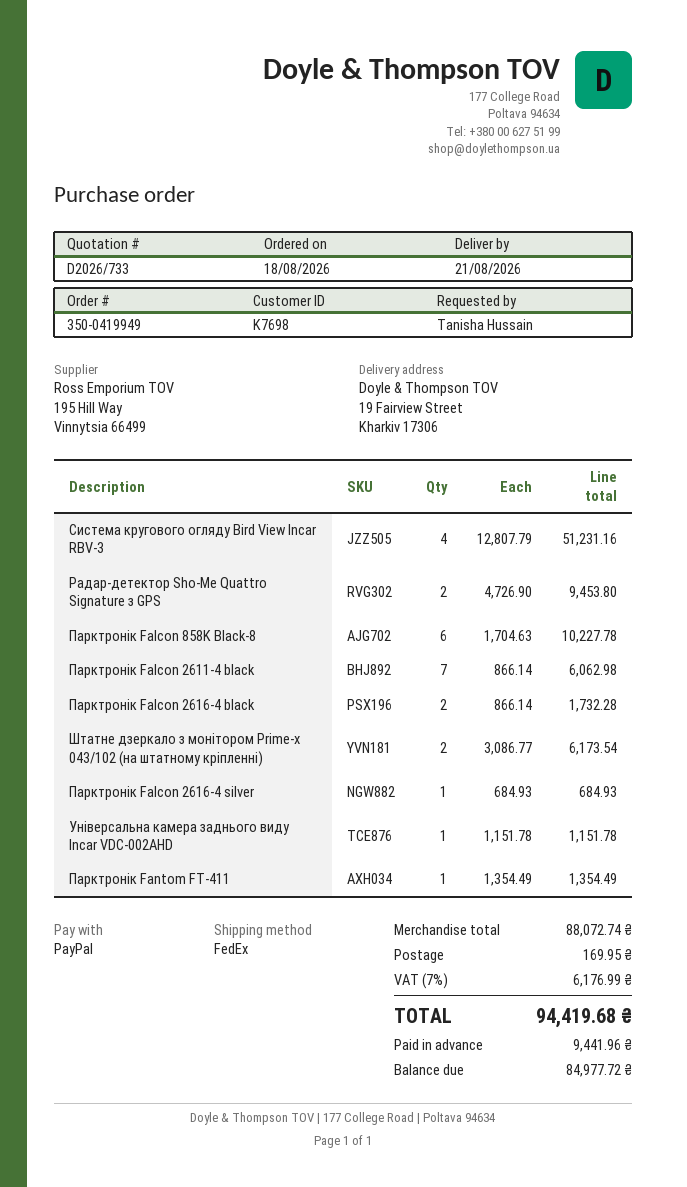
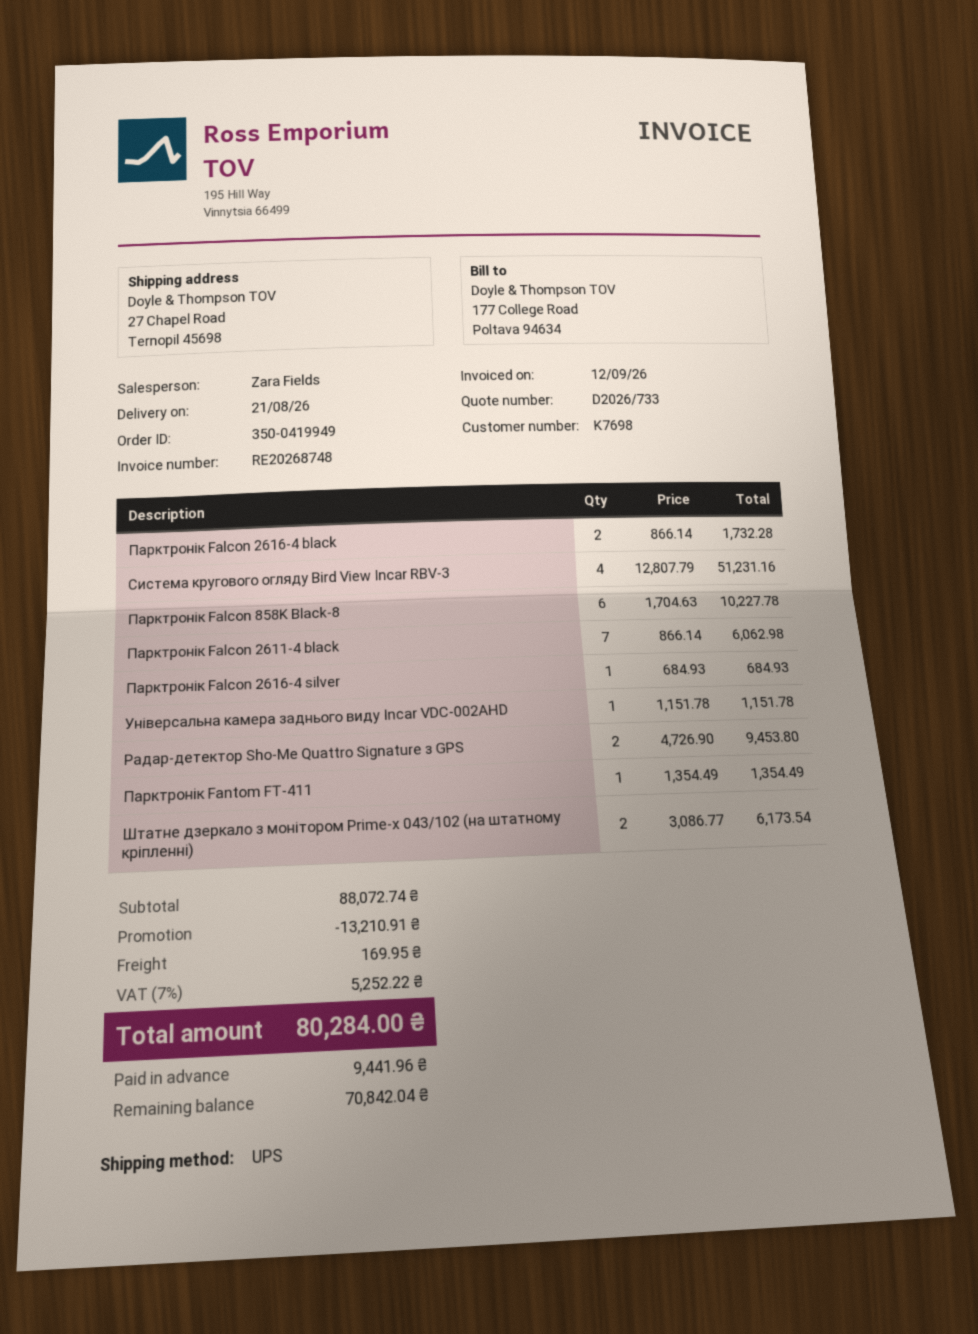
shipping method: FedEx -> UPS
ship to: 19 Fairview Street, Kharkiv 17306 -> 27 Chapel Road, Ternopil 45698
discount: none -> 13210.91
tax: 7% = 6176.99 -> 7% = 5252.22
total: 94419.68 -> 80284.00
balance: 84977.72 -> 70842.04

